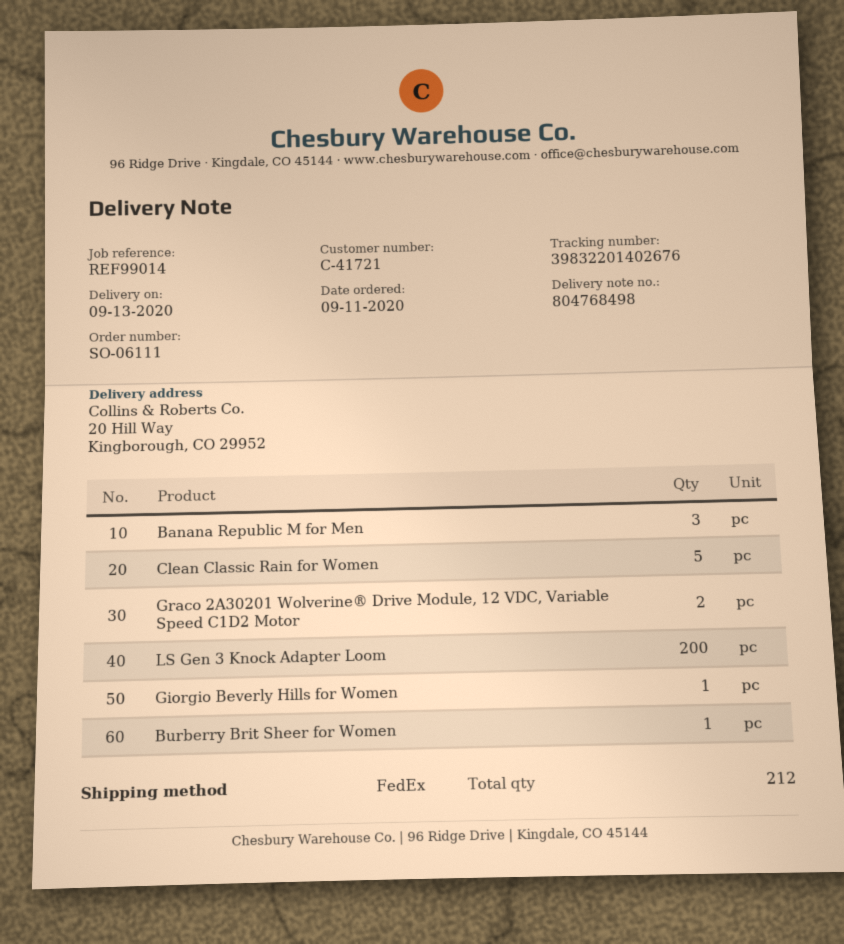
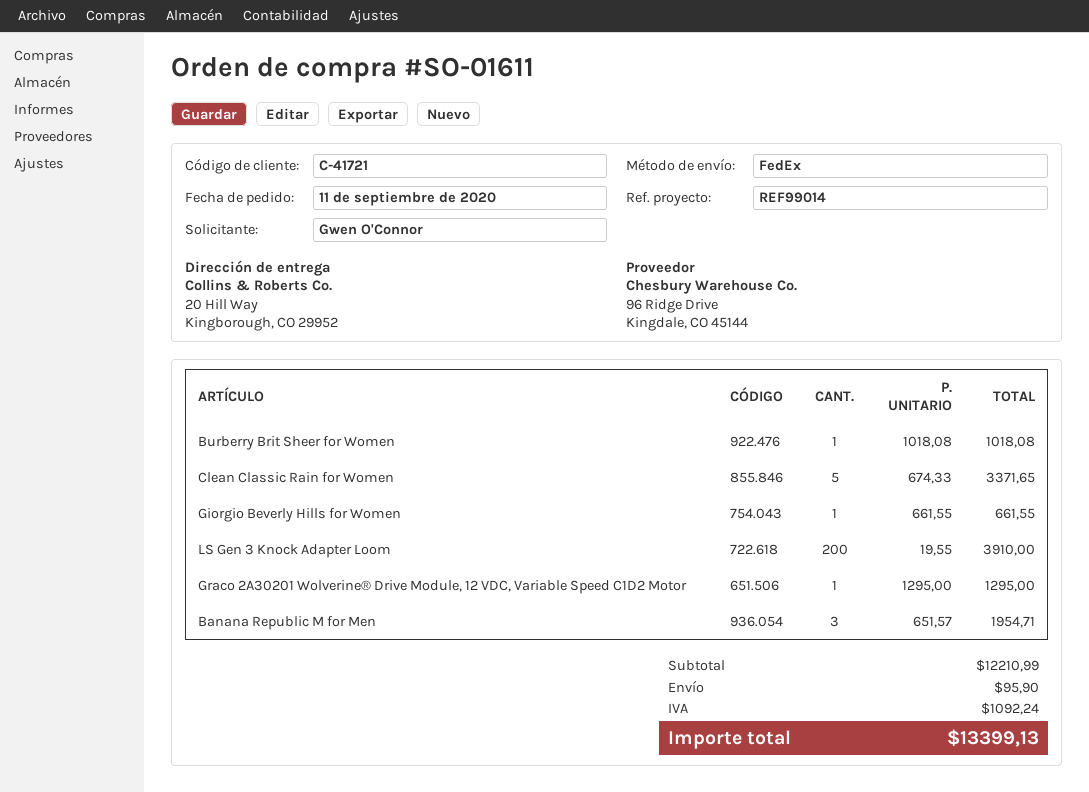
order number: SO-06111 -> SO-01611
Graco 2A30201 Wolverine® Drive Module, 12 VDC, Variable Speed C1D2 Motor: 2 -> 1

